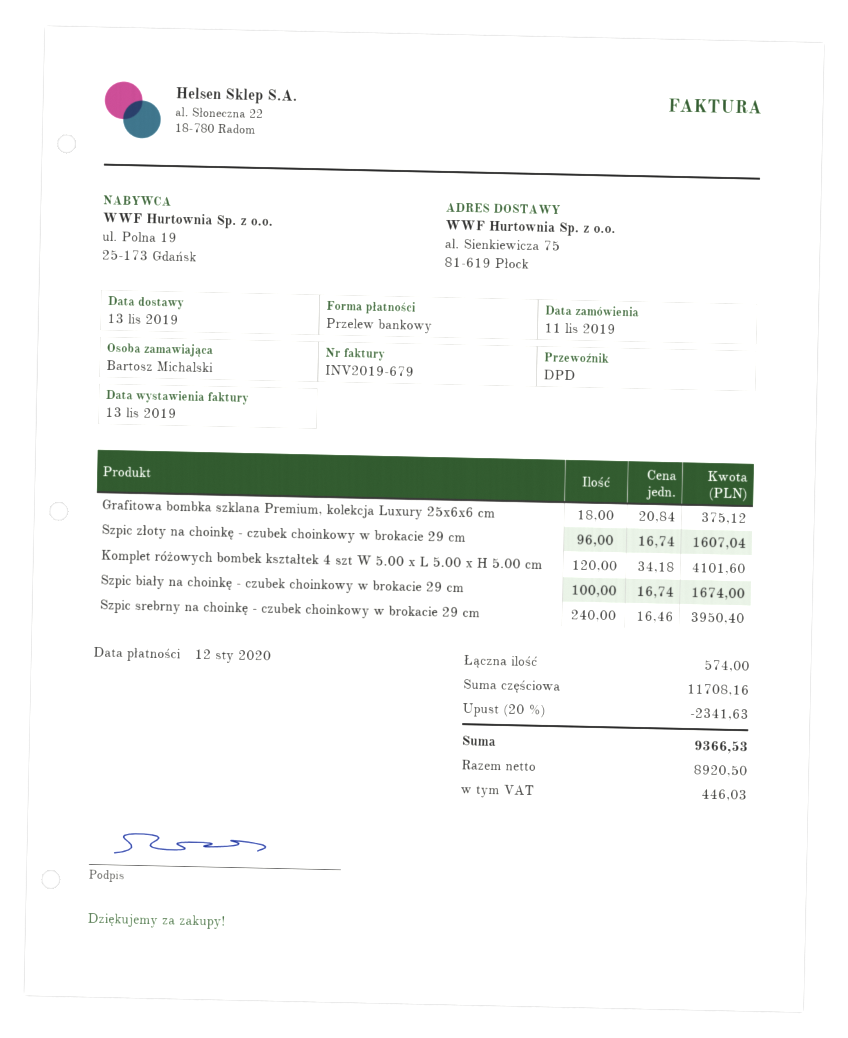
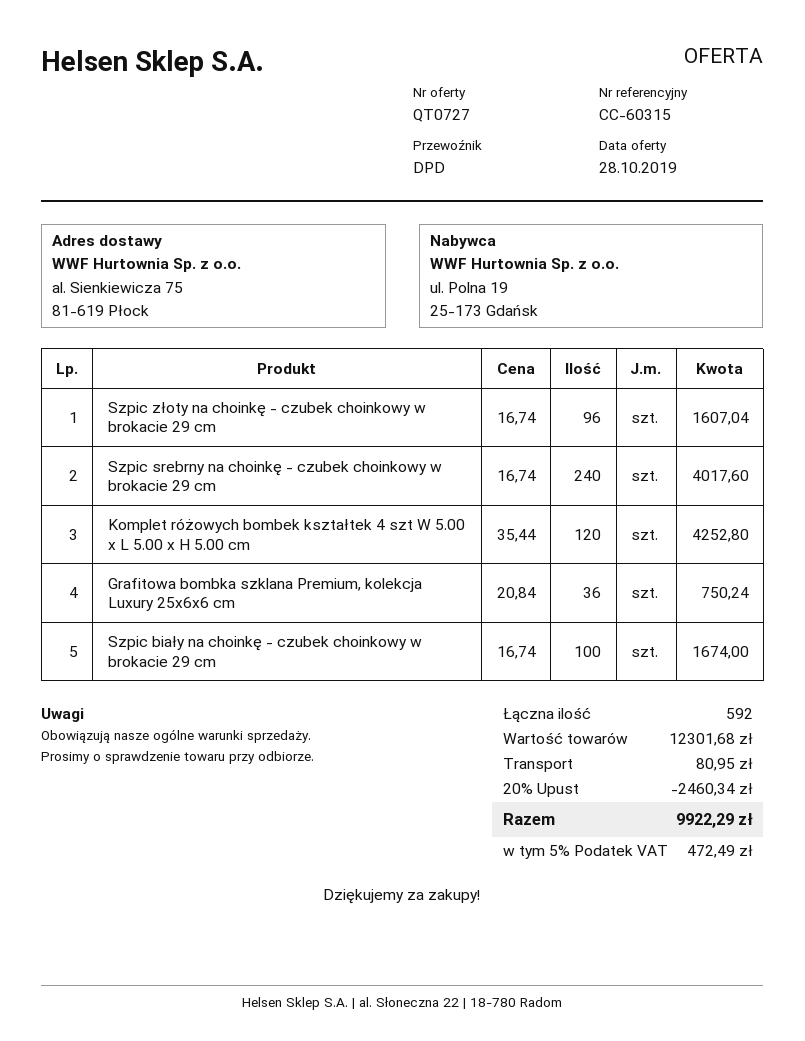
Grafitowa bombka szklana Premium, kolekcja Luxury 25x6x6 cm: 18 x 20.84 = 375.12 -> 36 x 20.84 = 750.24
Komplet różowych bombek kształtek 4 szt W 5.00 x L 5.00 x H 5.00 cm: 120 x 34.18 = 4101.60 -> 120 x 35.44 = 4252.80
Szpic srebrny na choinkę - czubek choinkowy w brokacie 29 cm: 240 x 16.46 = 3950.40 -> 240 x 16.74 = 4017.60
total quantity: 574 -> 592
subtotal: 11708.16 -> 12301.68
discount: 20% = 2341.63 -> 20% = 2460.34
shipping: none -> 80.95
tax: 446.03 -> 472.49
total: 9366.53 -> 9922.29

